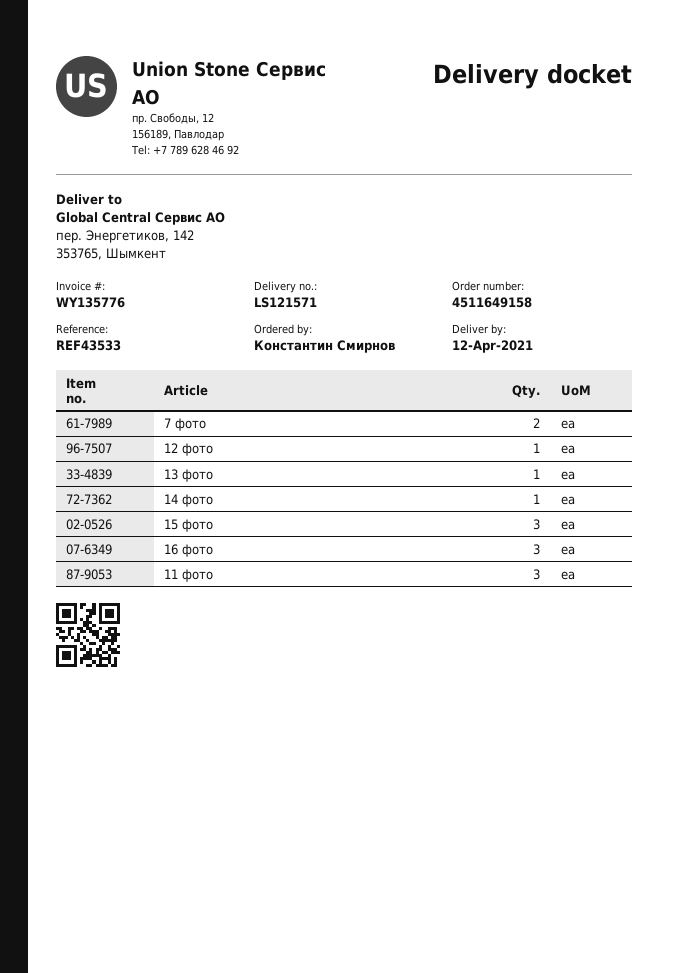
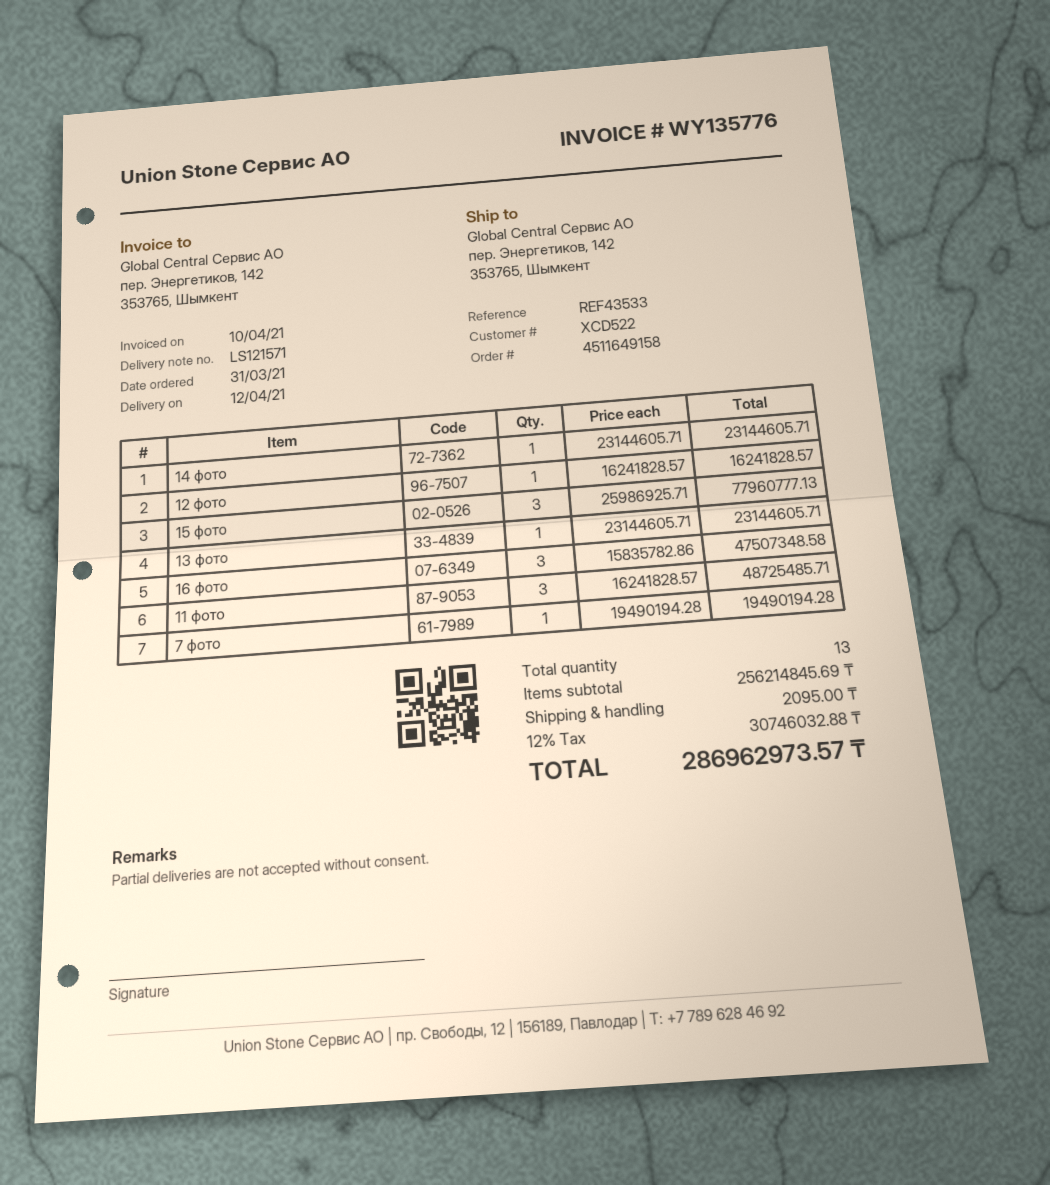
7 фото: 2 -> 1

